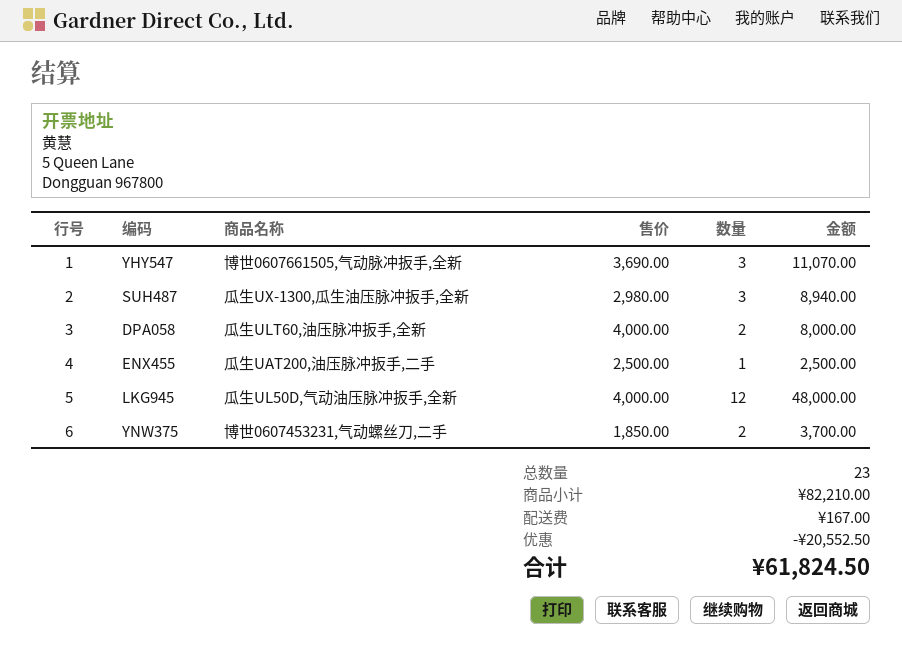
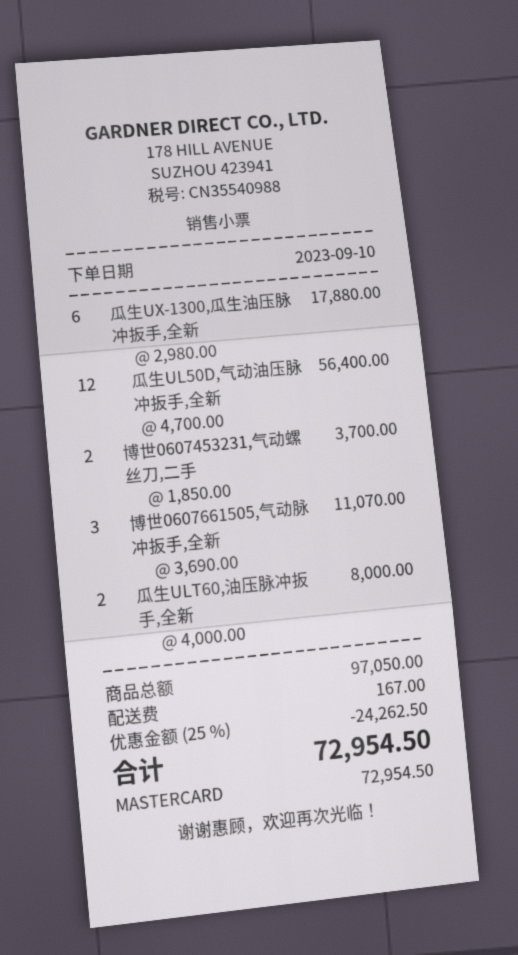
瓜生UX-1300,瓜生油压脉冲扳手,全新: 3 x 2980.00 = 8940.00 -> 6 x 2980.00 = 17880.00
瓜生UAT200,油压脉冲扳手,二手: 1 x 2500.00 = 2500.00 -> none
瓜生UL50D,气动油压脉冲扳手,全新: 12 x 4000.00 = 48000.00 -> 12 x 4700.00 = 56400.00
subtotal: 82210.00 -> 97050.00
discount: 20552.50 -> 24262.50
total: 61824.50 -> 72954.50

